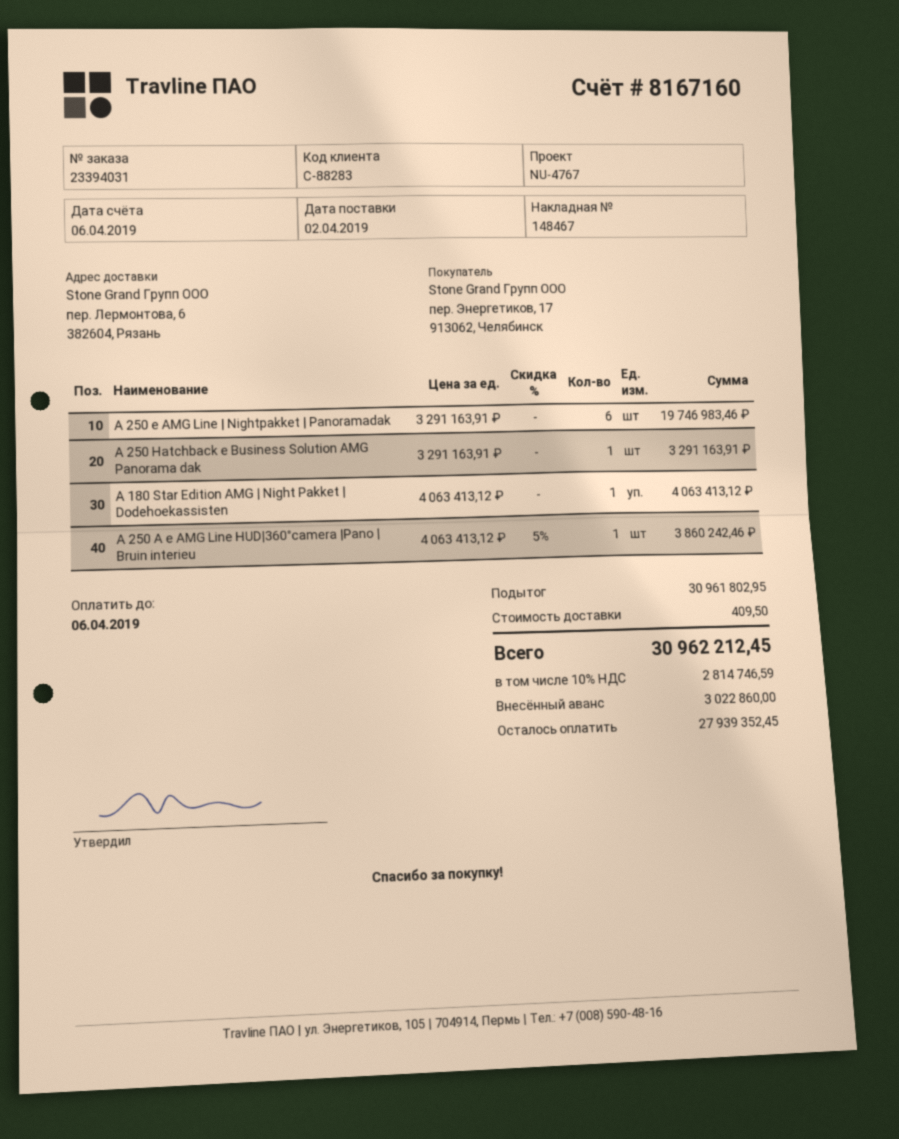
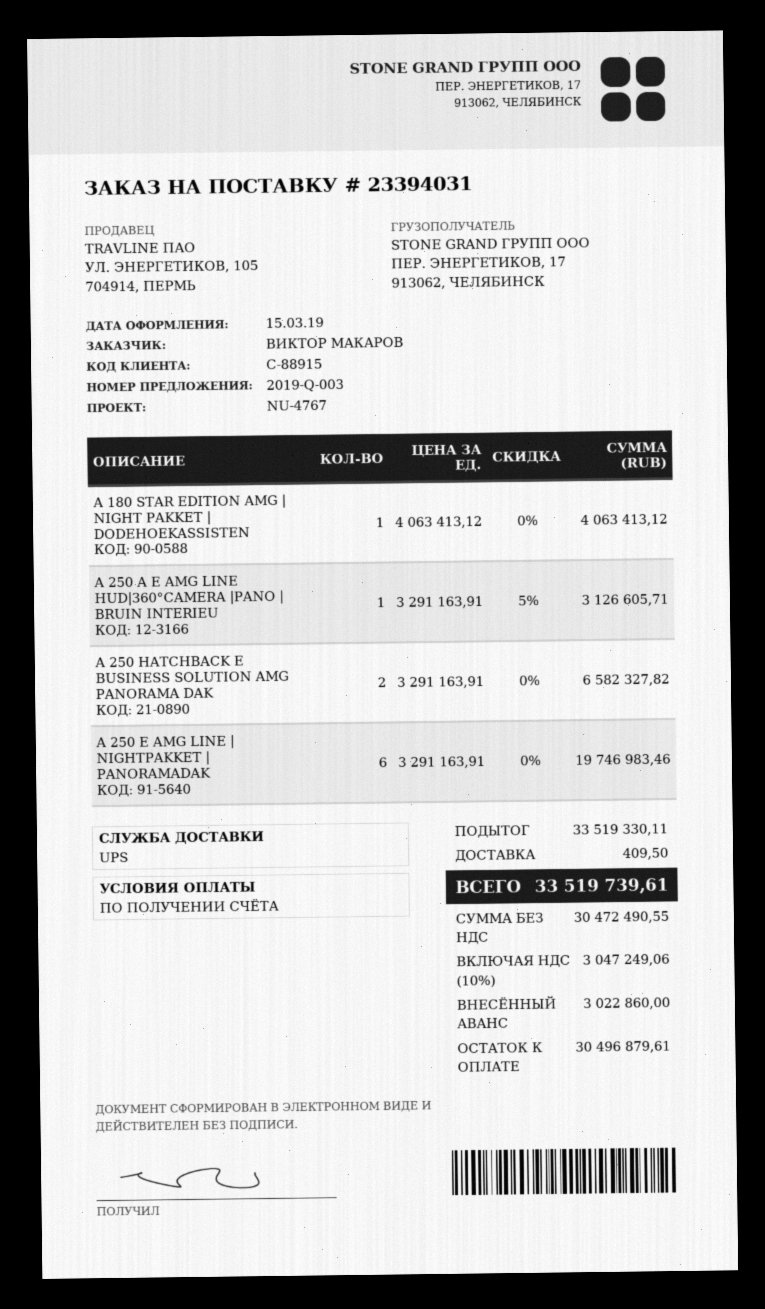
customer number: C-88283 -> C-88915
ship to: пер. Лермонтова, 6, 382604, Рязань -> ПЕР. ЭНЕРГЕТИКОВ, 17, 913062, ЧЕЛЯБИНСК
A 250 Hatchback e Business Solution AMG Panorama dak: 1 x 3291163.91 = 3291163.91 -> 2 x 3291163.91 = 6582327.82
A 250 A e AMG Line HUD|360°camera |Pano | Bruin interieu: 1 x 4063413.12 - 5% = 3860242.46 -> 1 x 3291163.91 - 5% = 3126605.71
subtotal: 30961802.95 -> 33519330.11
tax: 10% = 2814746.59 -> 10% = 3047249.06
total: 30962212.45 -> 33519739.61
balance: 27939352.45 -> 30496879.61

